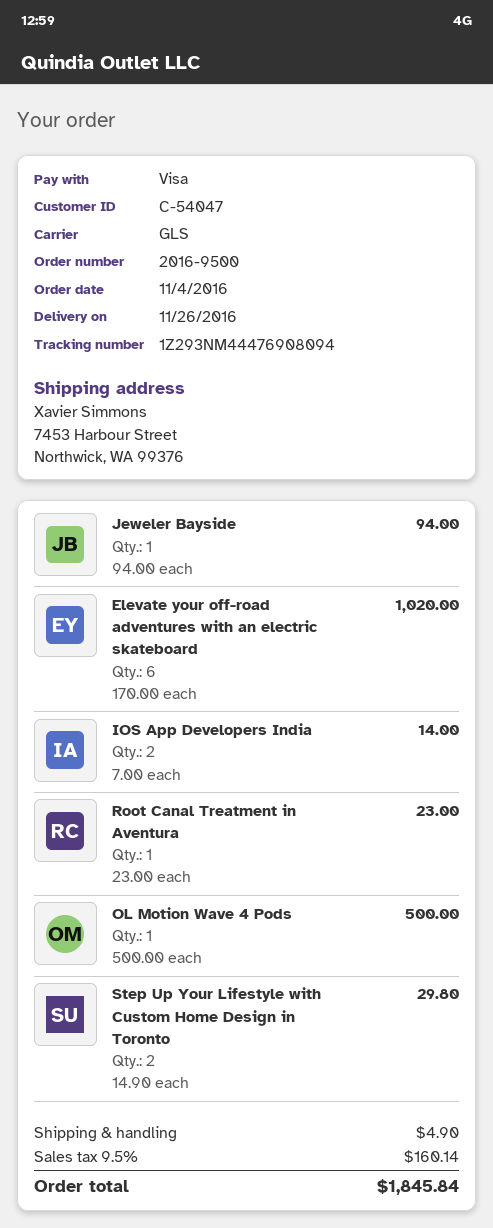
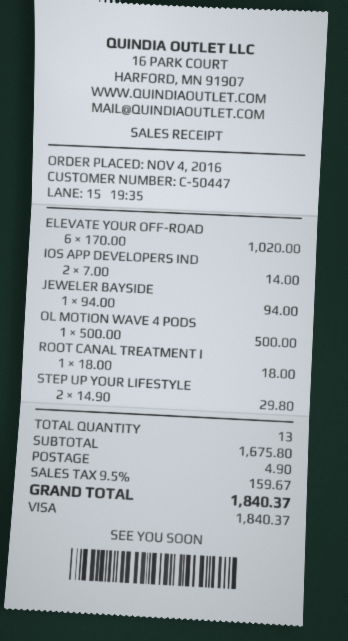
customer number: C-54047 -> C-50447
Root Canal Treatment in Aventura: 1 x 23.00 = 23.00 -> 1 x 18.00 = 18.00
tax: 9.5% = 160.14 -> 9.5% = 159.67
total: 1845.84 -> 1840.37

